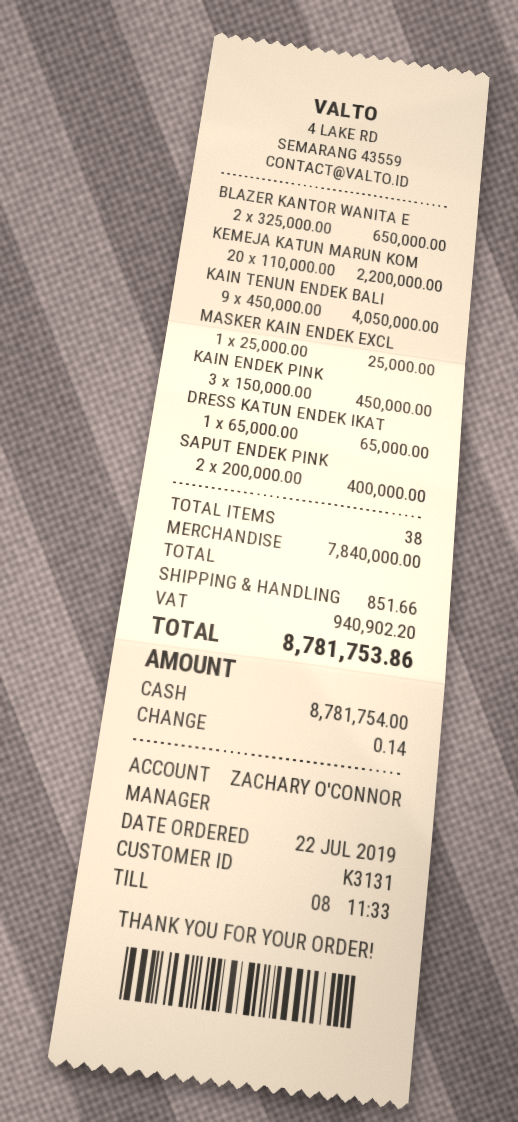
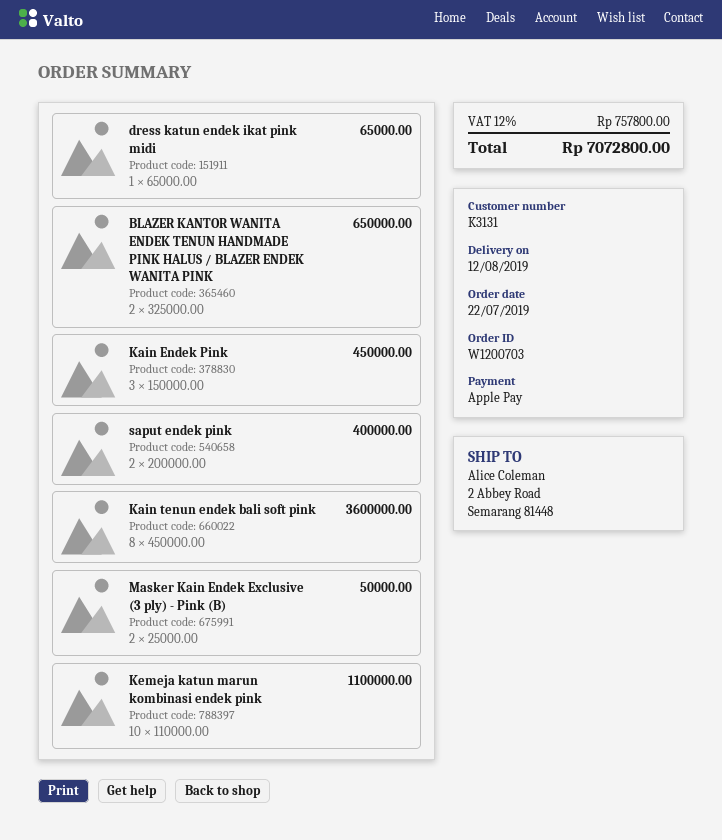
payment method: cash -> Apple Pay
KEMEJA KATUN MARUN KOM: 20 x 110000.00 = 2200000.00 -> 10 x 110000.00 = 1100000.00
KAIN TENUN ENDEK BALI: 9 x 450000.00 = 4050000.00 -> 8 x 450000.00 = 3600000.00
MASKER KAIN ENDEK EXCL: 1 x 25000.00 = 25000.00 -> 2 x 25000.00 = 50000.00
shipping: 851.66 -> none
tax: 940902.20 -> 757800.00
total: 8781753.86 -> 7072800.00

